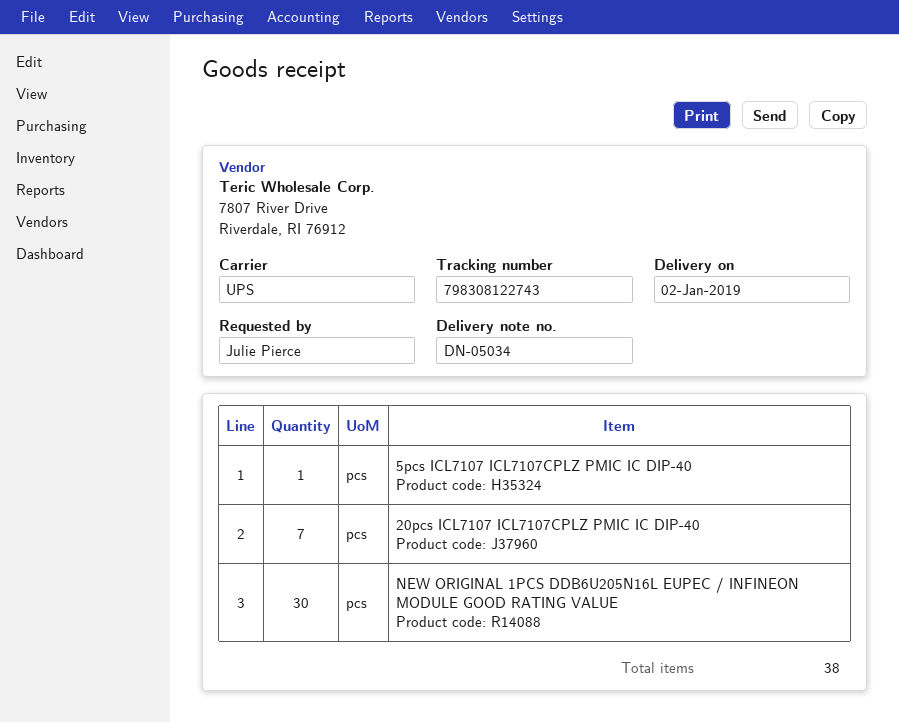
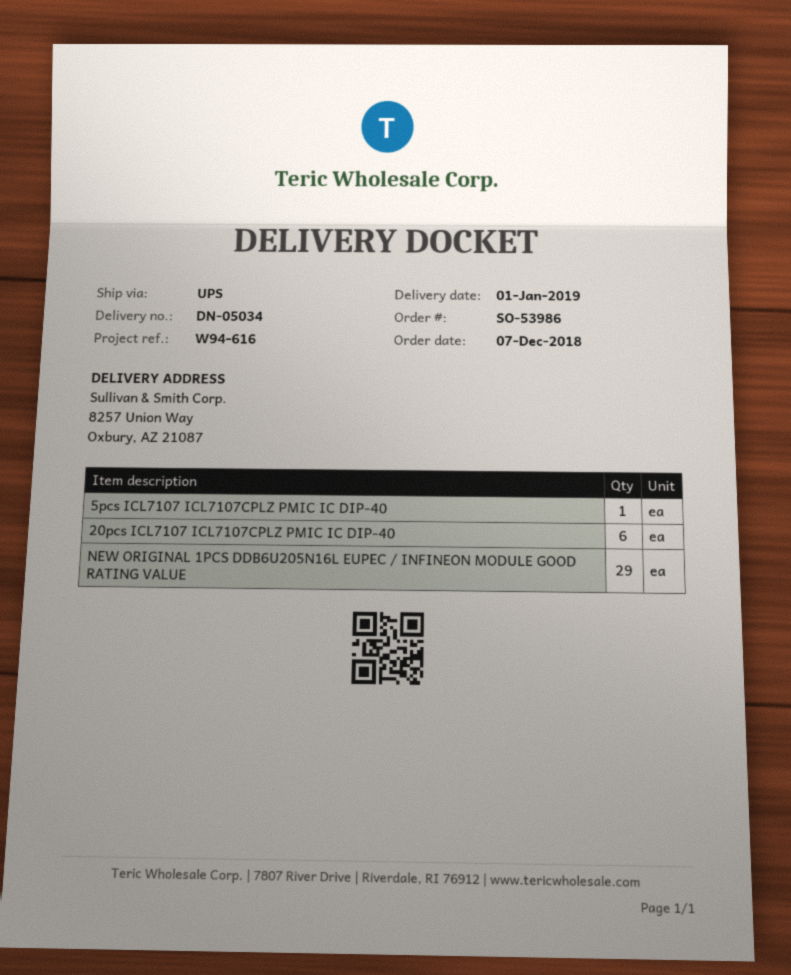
delivery date: 2019-01-02 -> 2019-01-01
20pcs ICL7107 ICL7107CPLZ PMIC IC DIP-40: 7 -> 6
NEW ORIGINAL 1PCS DDB6U205N16L EUPEC / INFINEON MODULE GOOD RATING VALUE: 30 -> 29

